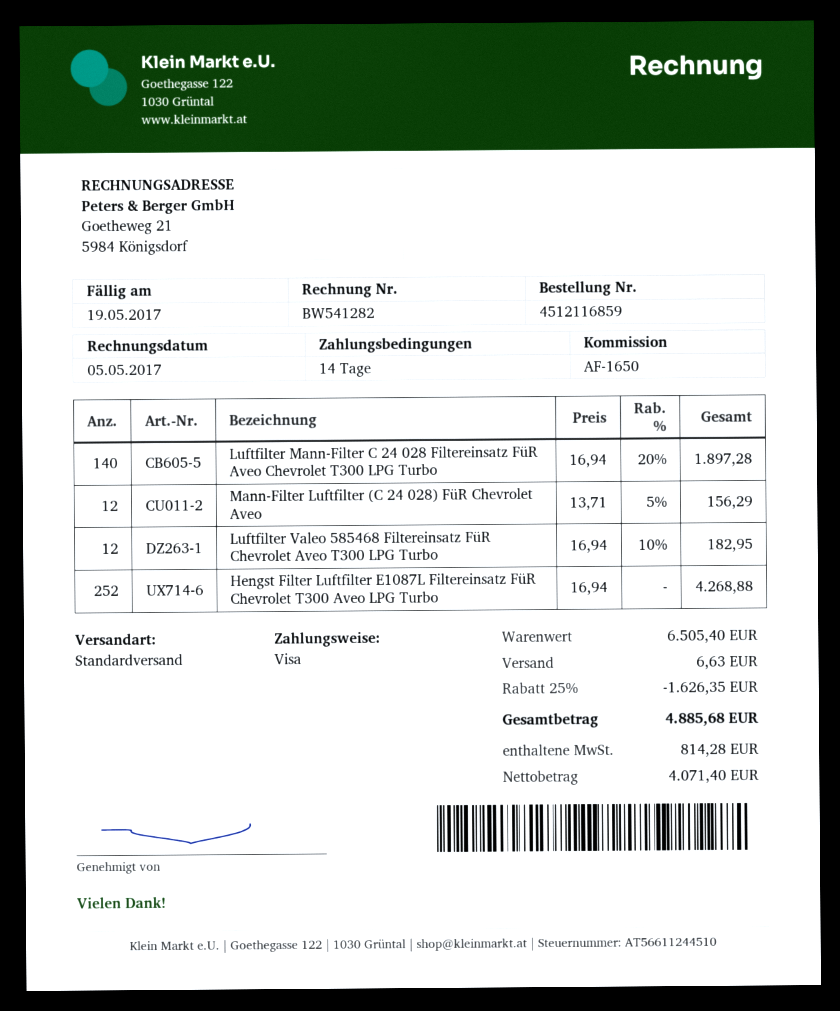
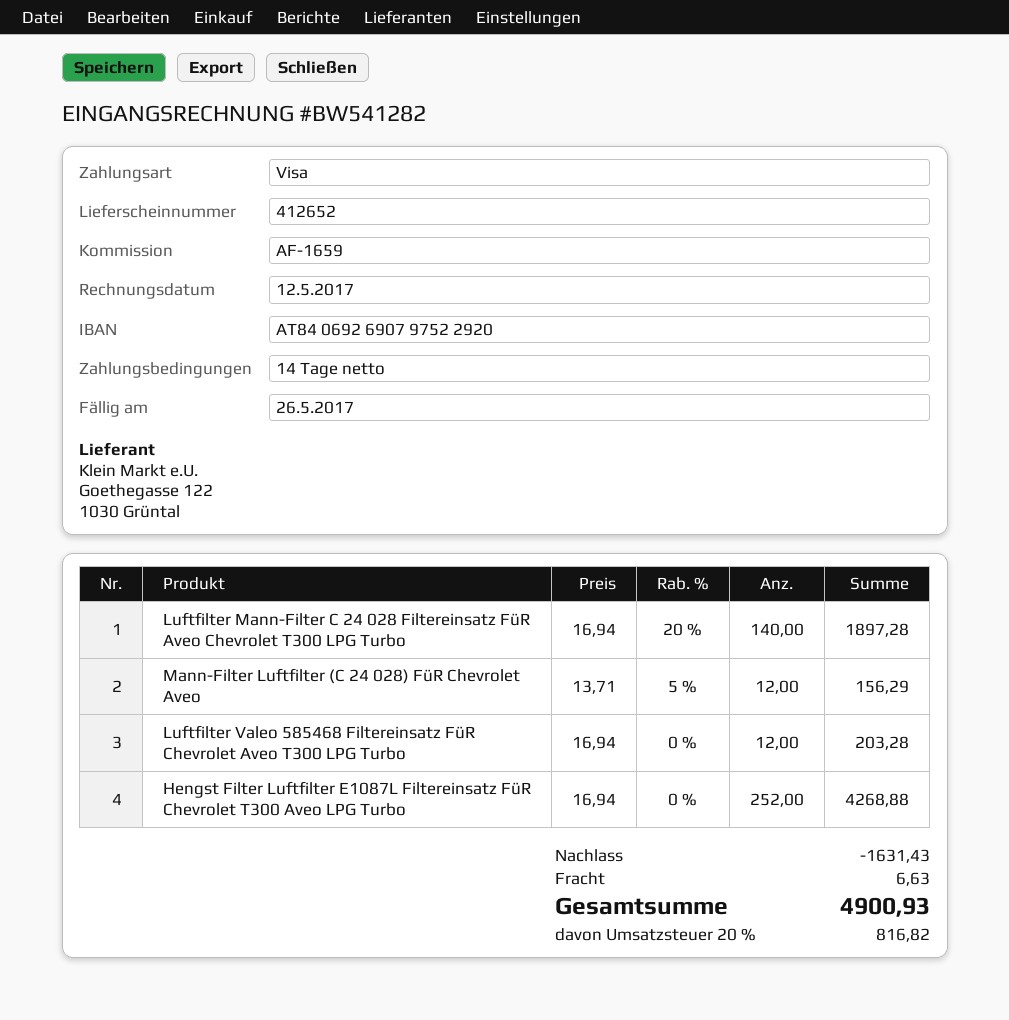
invoice date: 2017-05-05 -> 2017-05-12
due date: 2017-05-19 -> 2017-05-26
reference: AF-1650 -> AF-1659
Luftfilter Valeo 585468 Filtereinsatz FüR Chevrolet Aveo T300 LPG Turbo: 12 x 16.94 - 10% = 182.95 -> 12 x 16.94 = 203.28
discount: 1626.35 -> 1631.43
tax: 814.28 -> 816.82
total: 4885.68 -> 4900.93

